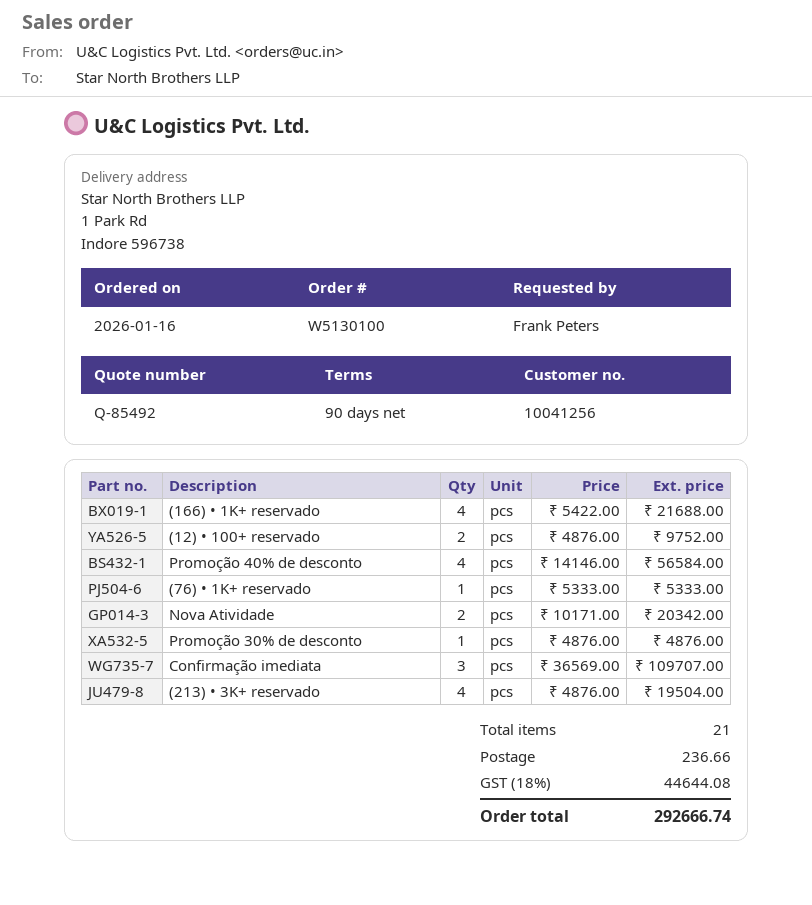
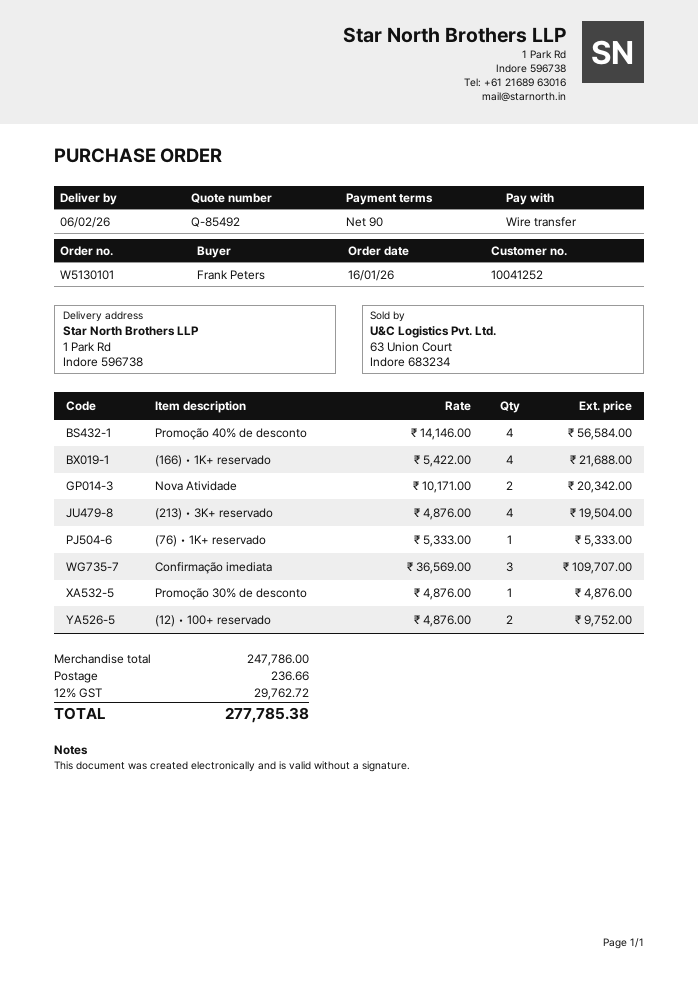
order number: W5130100 -> W5130101
customer number: 10041256 -> 10041252
tax: 18% = 44644.08 -> 12% = 29762.72
total: 292666.74 -> 277785.38

